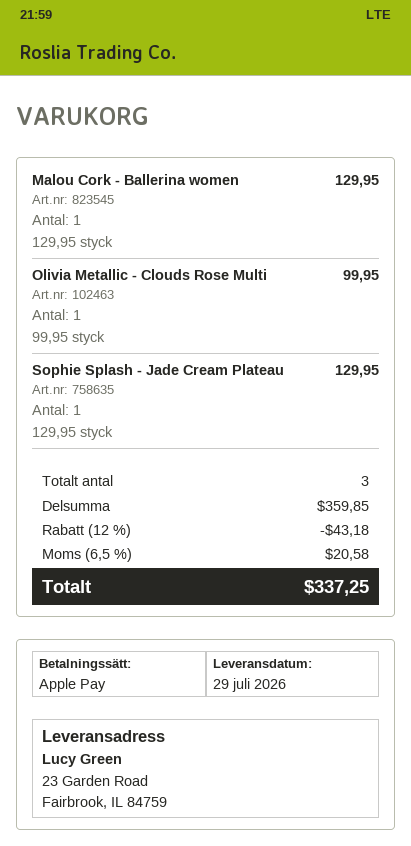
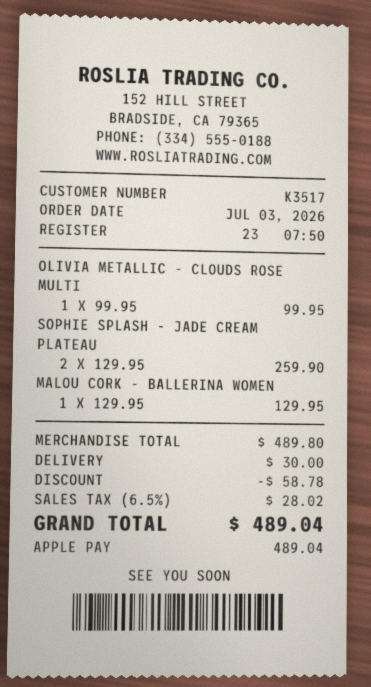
Sophie Splash - Jade Cream Plateau: 1 x 129.95 = 129.95 -> 2 x 129.95 = 259.90
subtotal: 359.85 -> 489.80
discount: 43.18 -> 58.78
shipping: none -> 30.00
tax: 6.5% = 20.58 -> 6.5% = 28.02
total: 337.25 -> 489.04

